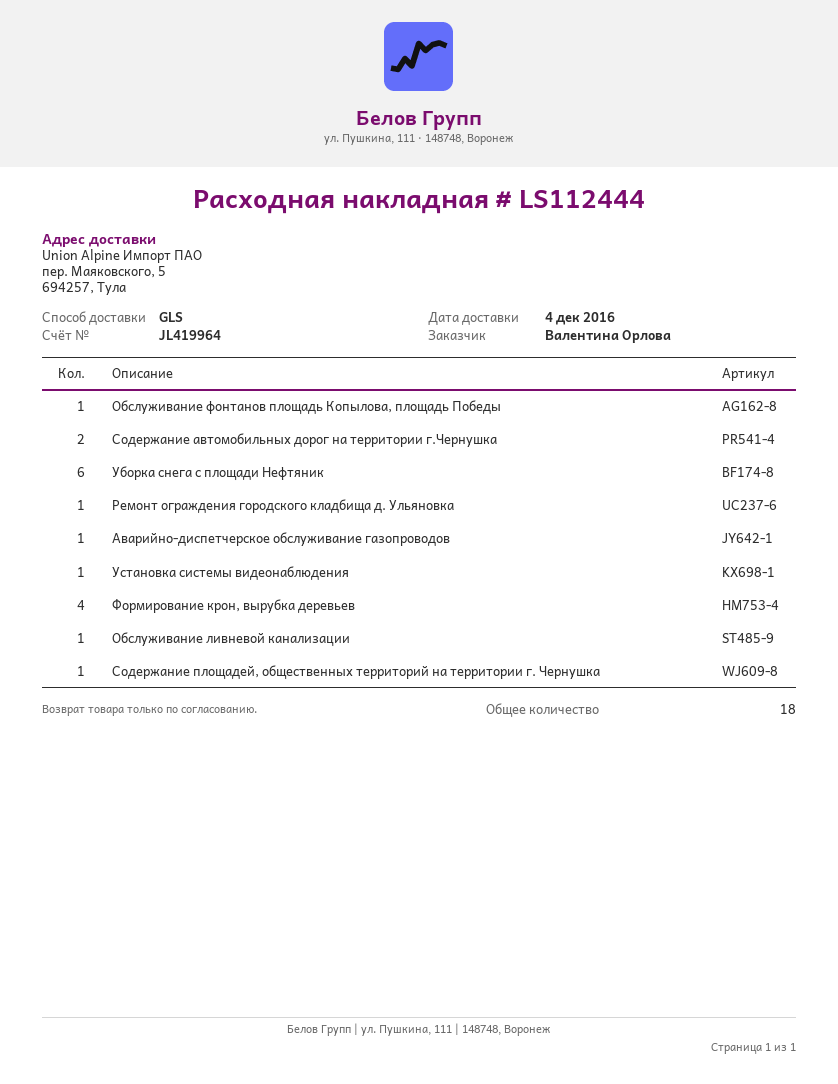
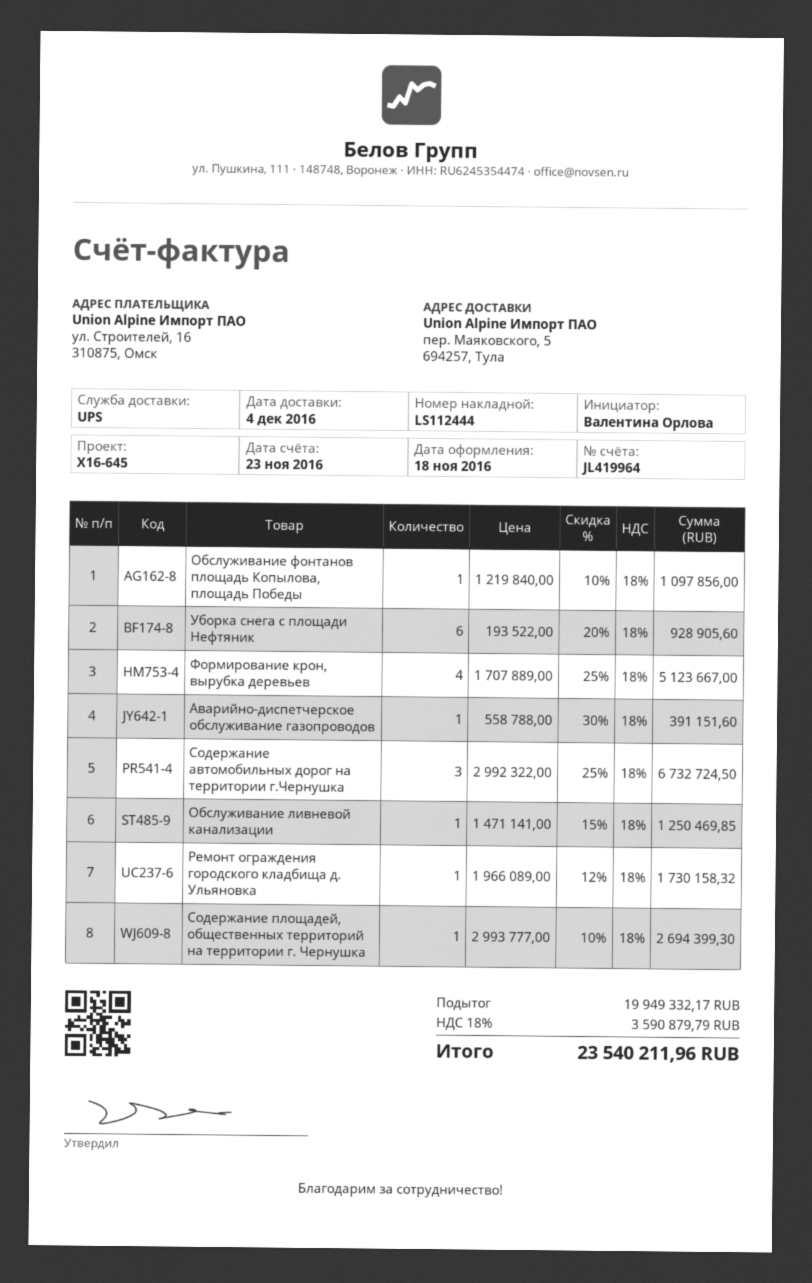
shipping method: GLS -> UPS
Содержание автомобильных дорог на территории г.Чернушка: 2 -> 3
Установка системы видеонаблюдения: 1 -> none

